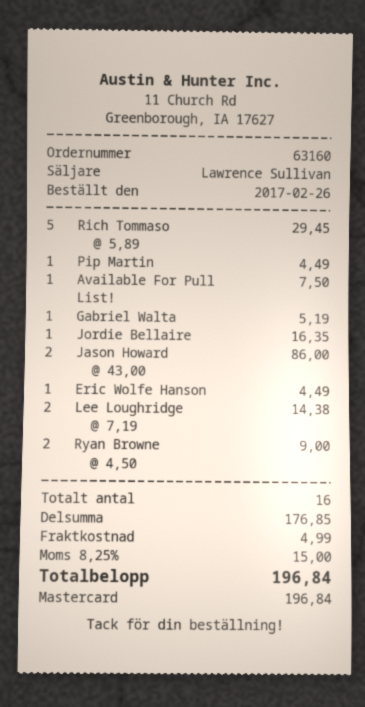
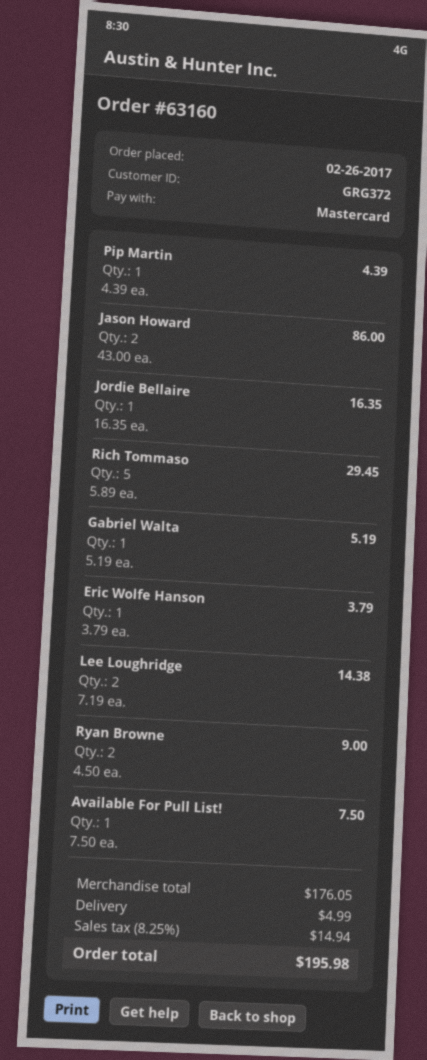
Pip Martin: 1 x 4.49 = 4.49 -> 1 x 4.39 = 4.39
Eric Wolfe Hanson: 1 x 4.49 = 4.49 -> 1 x 3.79 = 3.79
subtotal: 176.85 -> 176.05
tax: 8.25% = 15.00 -> 8.25% = 14.94
total: 196.84 -> 195.98

